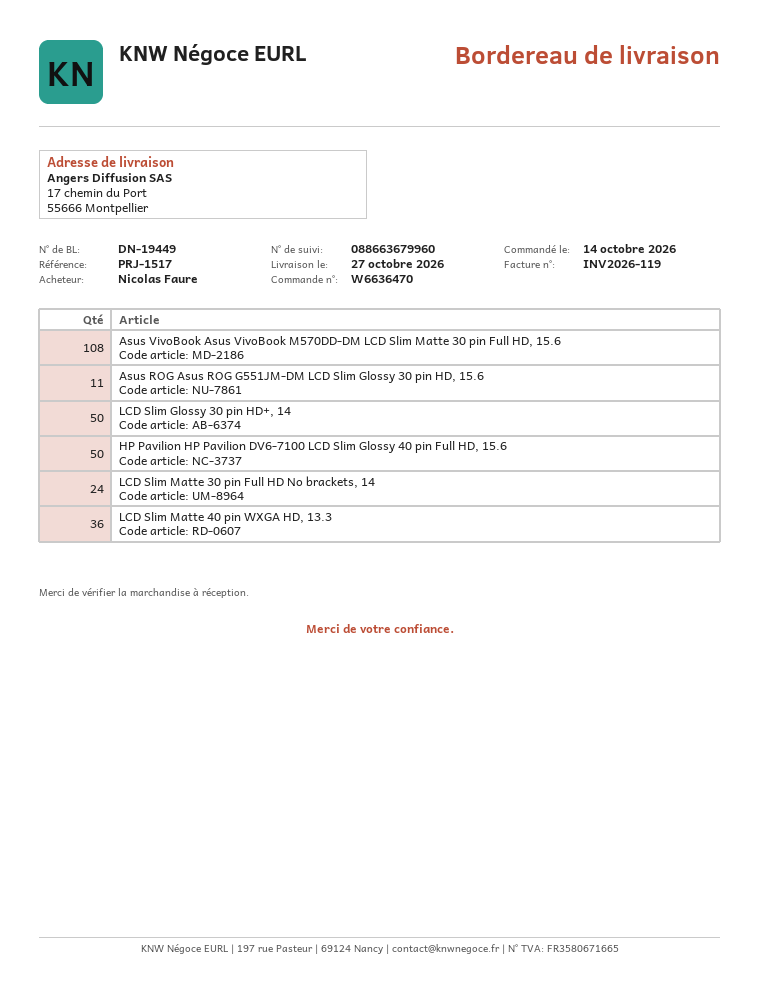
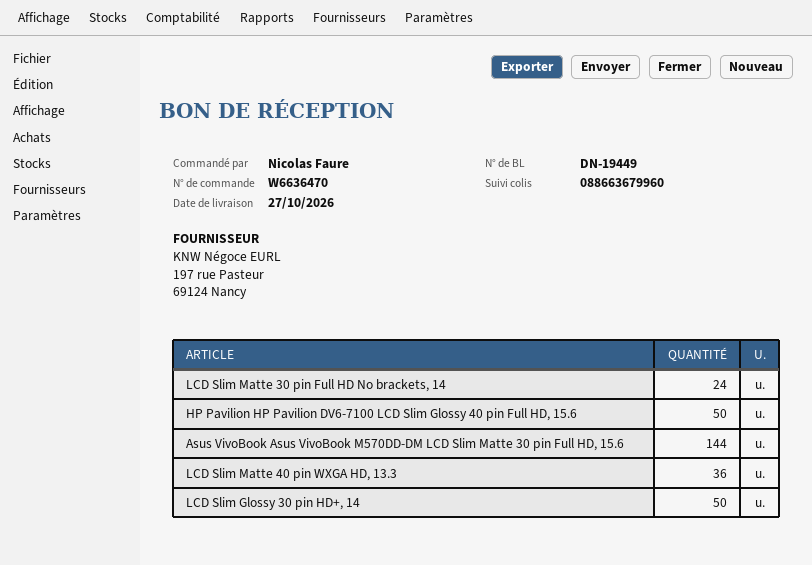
Asus VivoBook Asus VivoBook M570DD-DM LCD Slim Matte 30 pin Full HD, 15.6: 108 -> 144
Asus ROG Asus ROG G551JM-DM LCD Slim Glossy 30 pin HD, 15.6: 11 -> none

